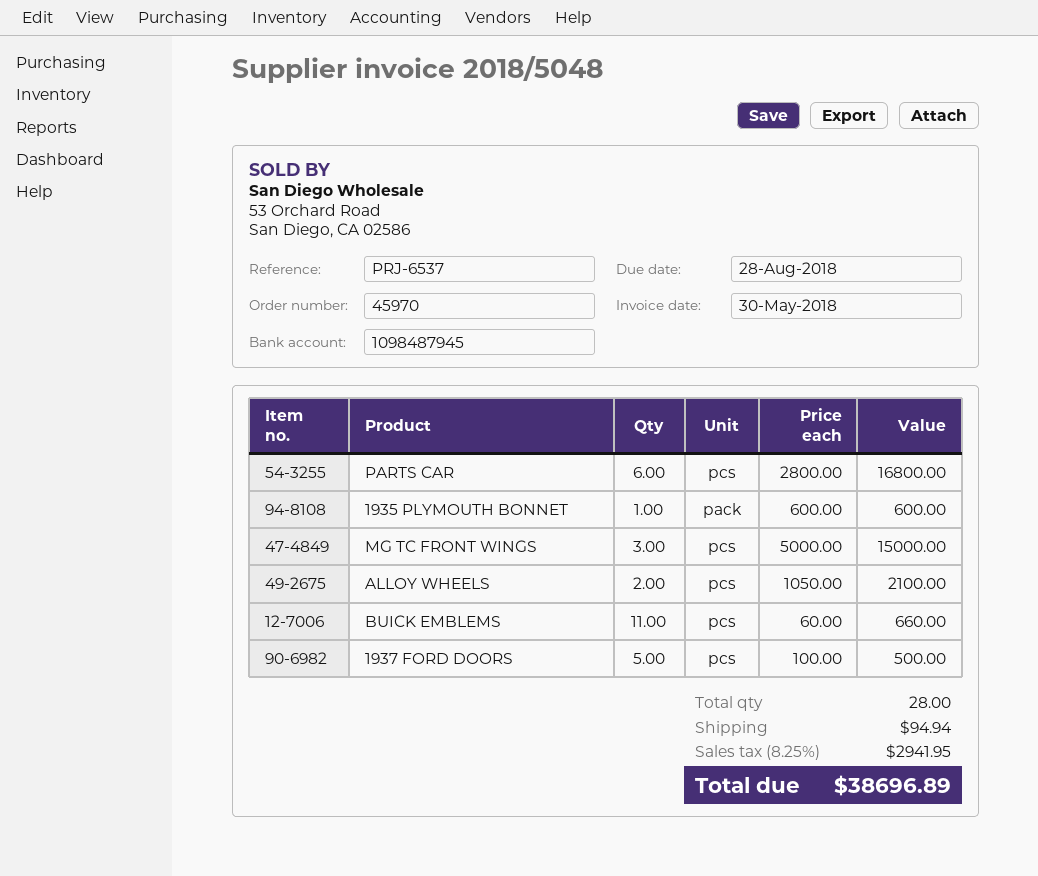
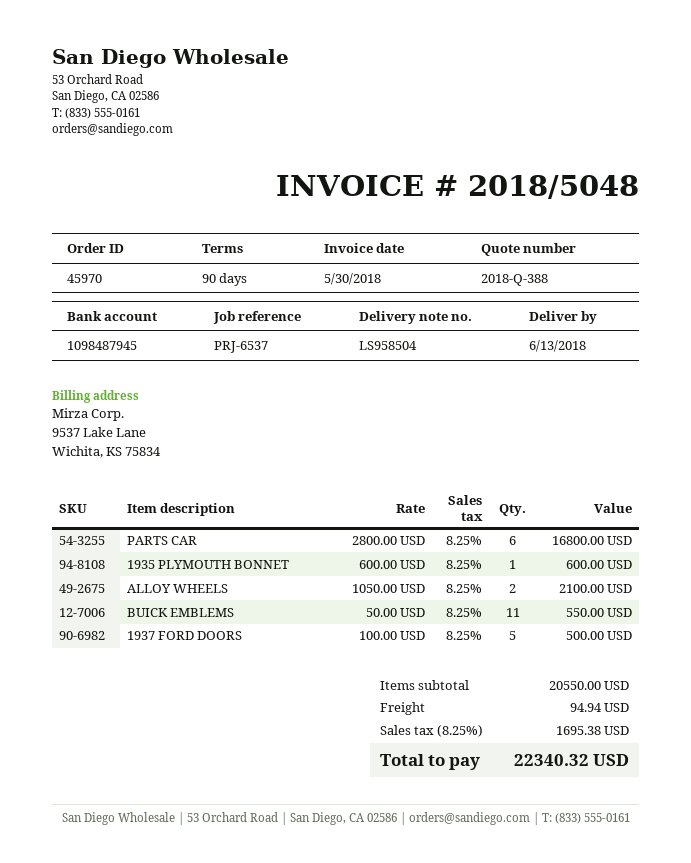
MG TC FRONT WINGS: 3 x 5000.00 = 15000.00 -> none
BUICK EMBLEMS: 11 x 60.00 = 660.00 -> 11 x 50.00 = 550.00
tax: 8.25% = 2941.95 -> 8.25% = 1695.38
total: 38696.89 -> 22340.32

